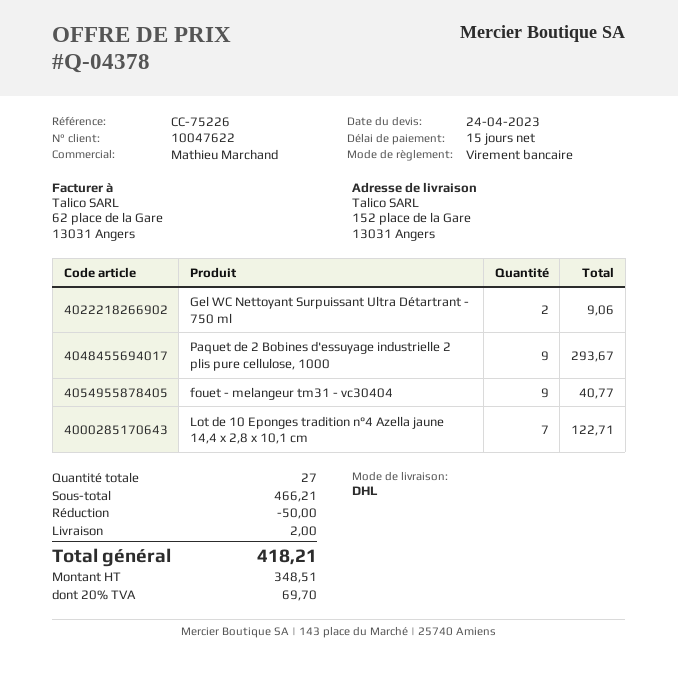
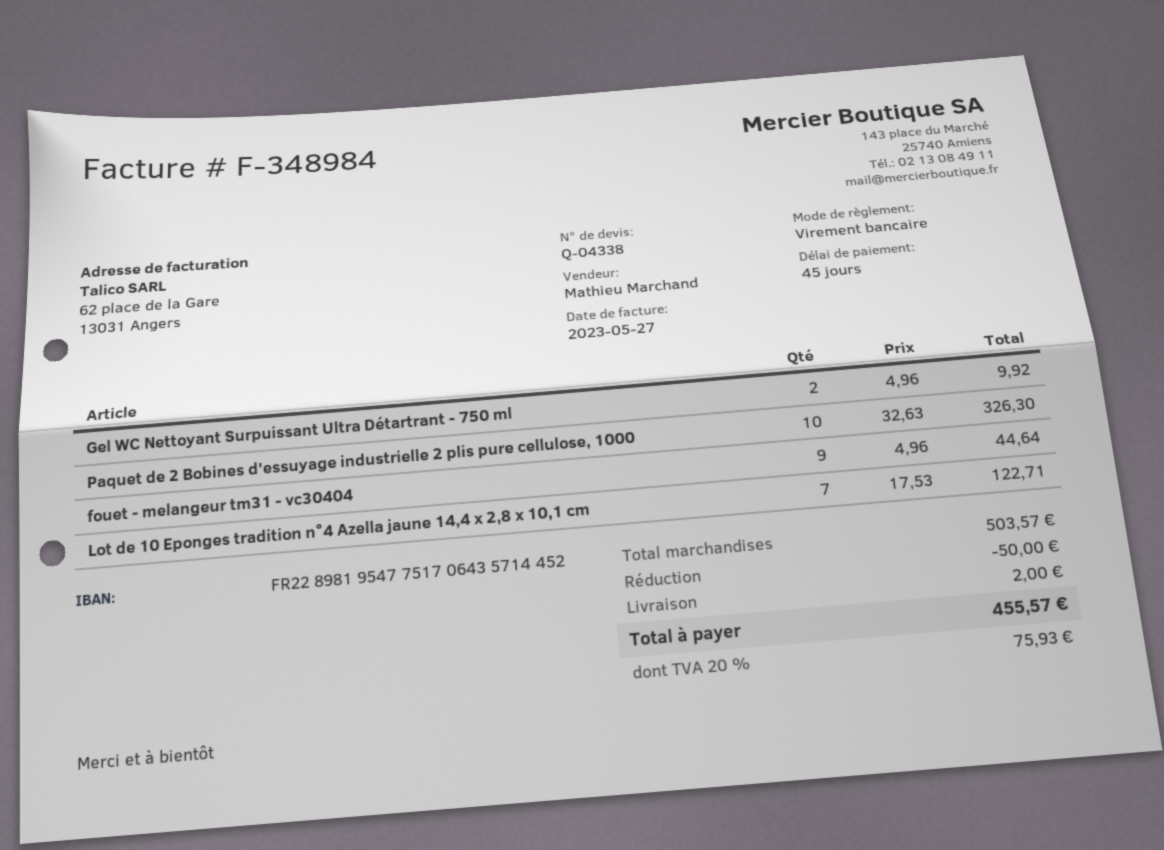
quote number: Q-04378 -> Q-04338
payment terms: 15 days -> 45 days
Gel WC Nettoyant Surpuissant Ultra Détartrant - 750 ml: 2 for 9.06 -> 2 for 9.92
Paquet de 2 Bobines d'essuyage industrielle 2 plis pure cellulose, 1000: 9 for 293.67 -> 10 for 326.30
fouet - melangeur tm31 - vc30404: 9 for 40.77 -> 9 for 44.64
subtotal: 466.21 -> 503.57
tax: 20% = 69.70 -> 20% = 75.93
total: 418.21 -> 455.57

